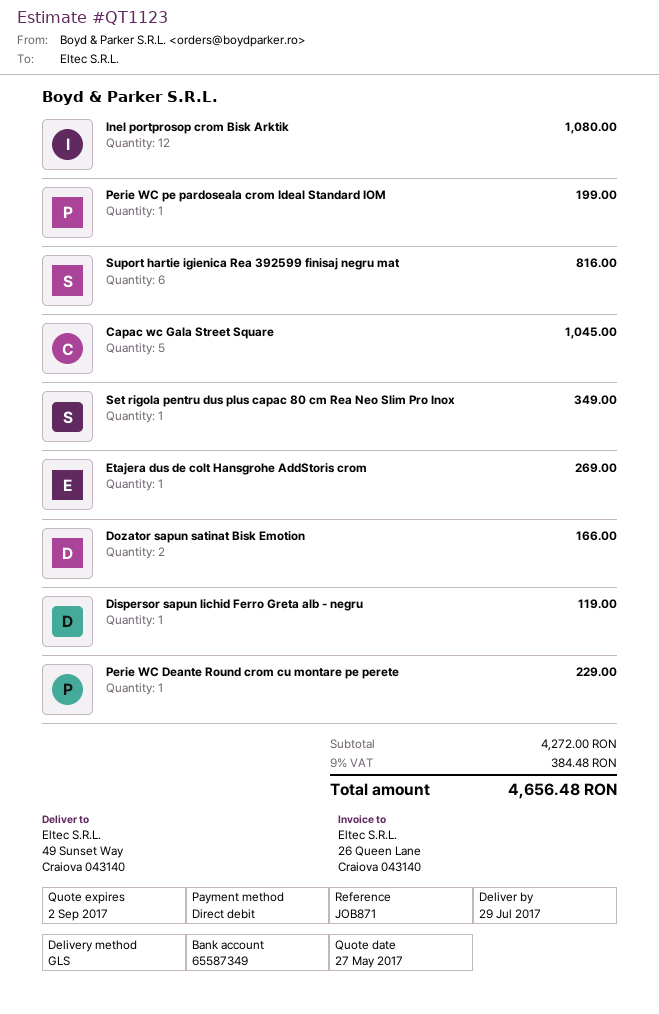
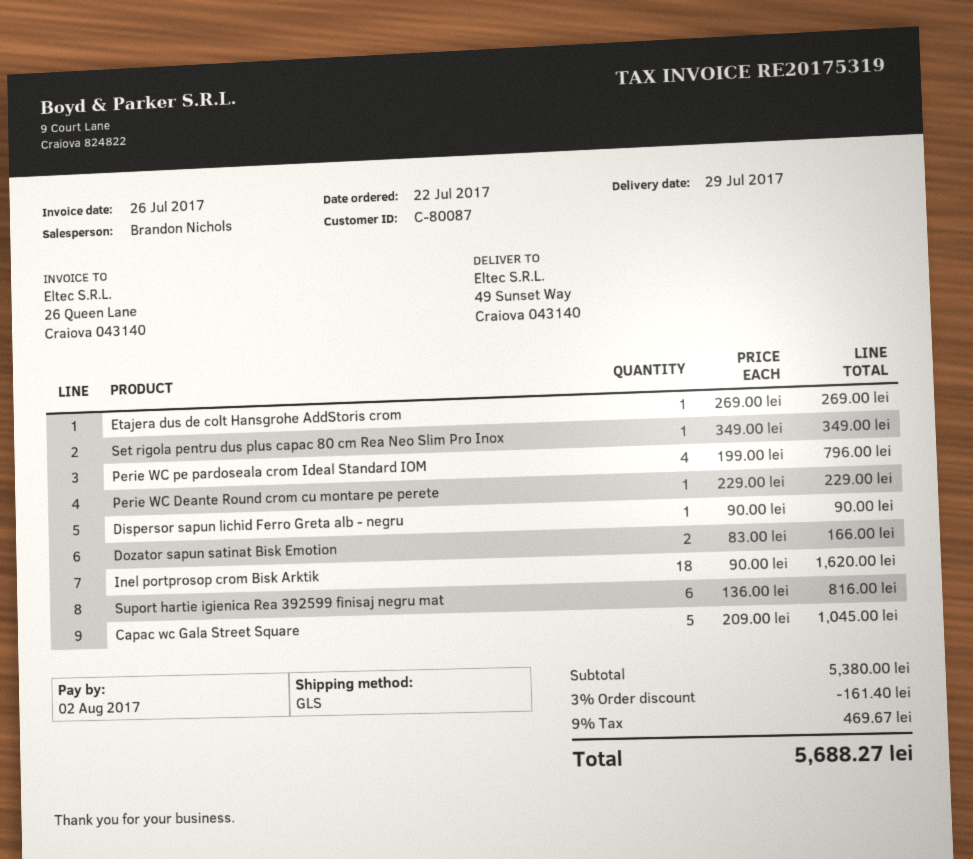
Inel portprosop crom Bisk Arktik: 12 for 1080.00 -> 18 for 1620.00
Perie WC pe pardoseala crom Ideal Standard IOM: 1 for 199.00 -> 4 for 796.00
Dispersor sapun lichid Ferro Greta alb - negru: 1 for 119.00 -> 1 for 90.00
subtotal: 4272.00 -> 5380.00
discount: none -> 3% = 161.40
tax: 9% = 384.48 -> 9% = 469.67
total: 4656.48 -> 5688.27

